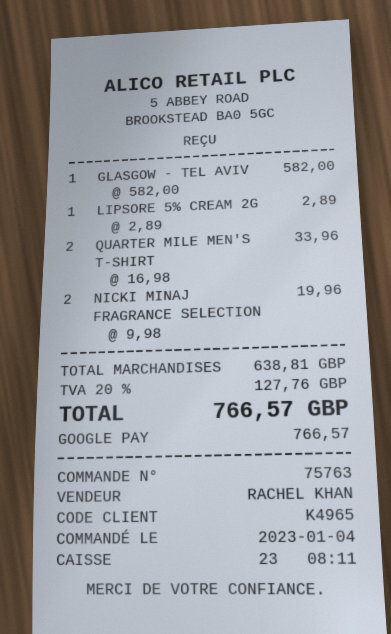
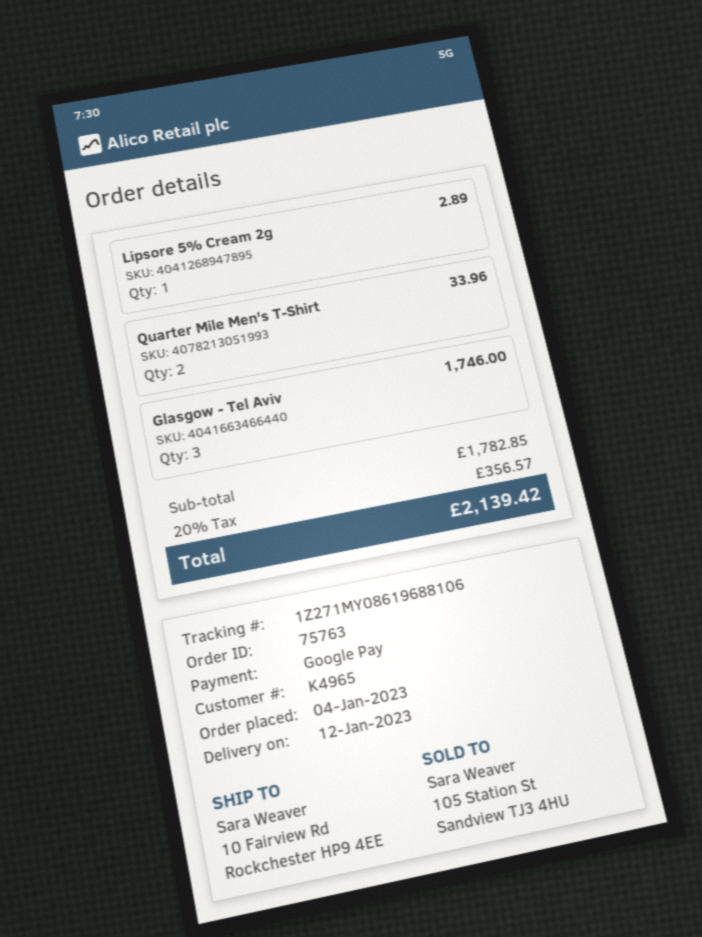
GLASGOW - TEL AVIV: 1 for 582.00 -> 3 for 1746.00
NICKI MINAJ FRAGRANCE SELECTION: 2 for 19.96 -> none
subtotal: 638.81 -> 1782.85
tax: 20% = 127.76 -> 20% = 356.57
total: 766.57 -> 2139.42

